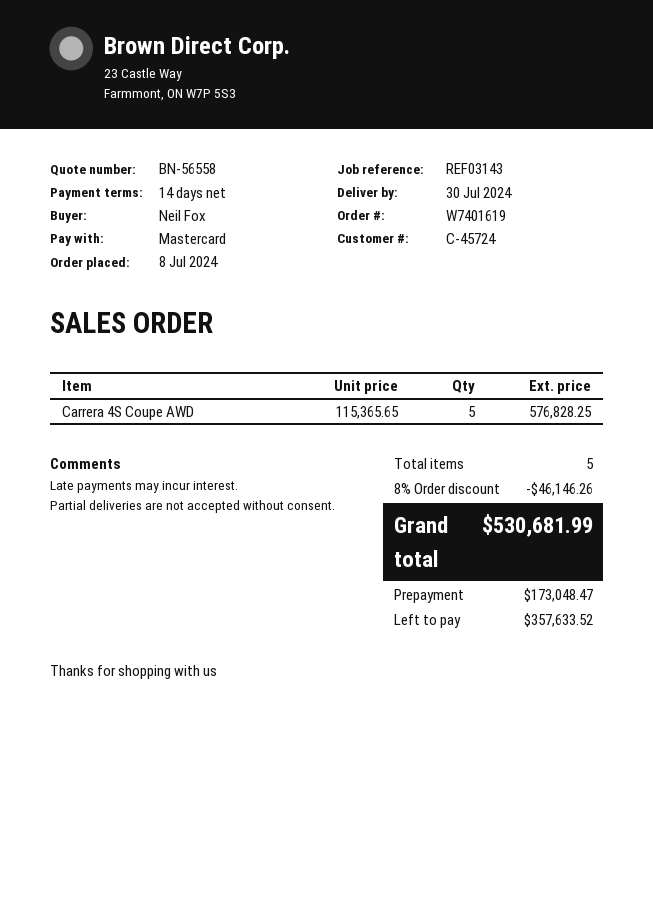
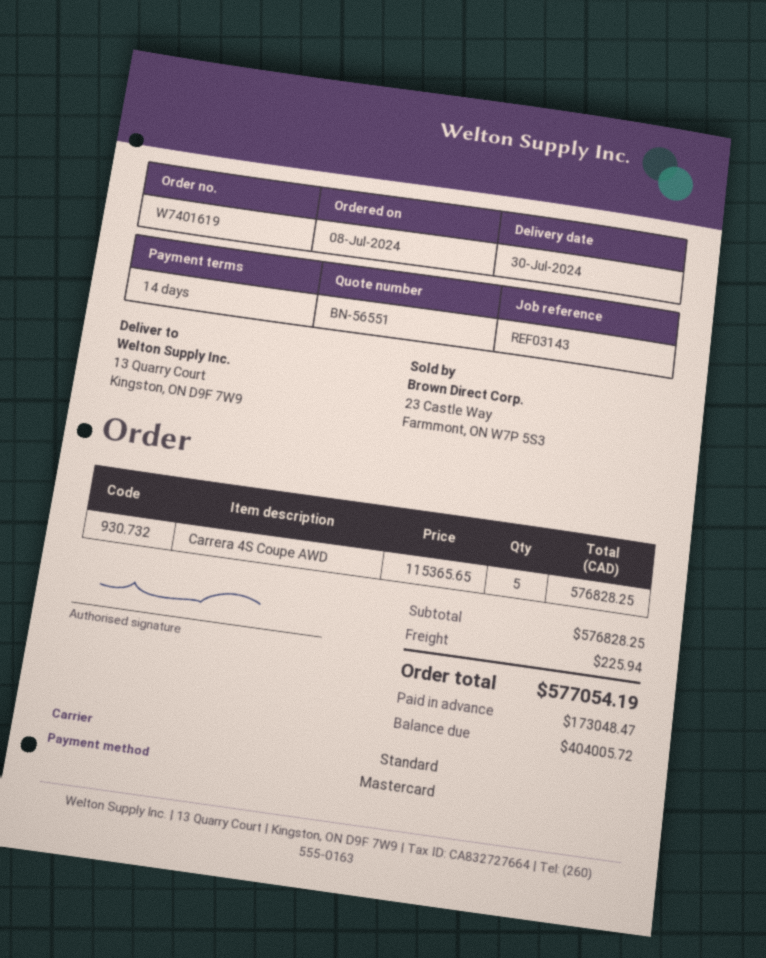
quote number: BN-56558 -> BN-56551
discount: 8% = 46146.26 -> none
shipping: none -> 225.94
total: 530681.99 -> 577054.19
balance: 357633.52 -> 404005.72

